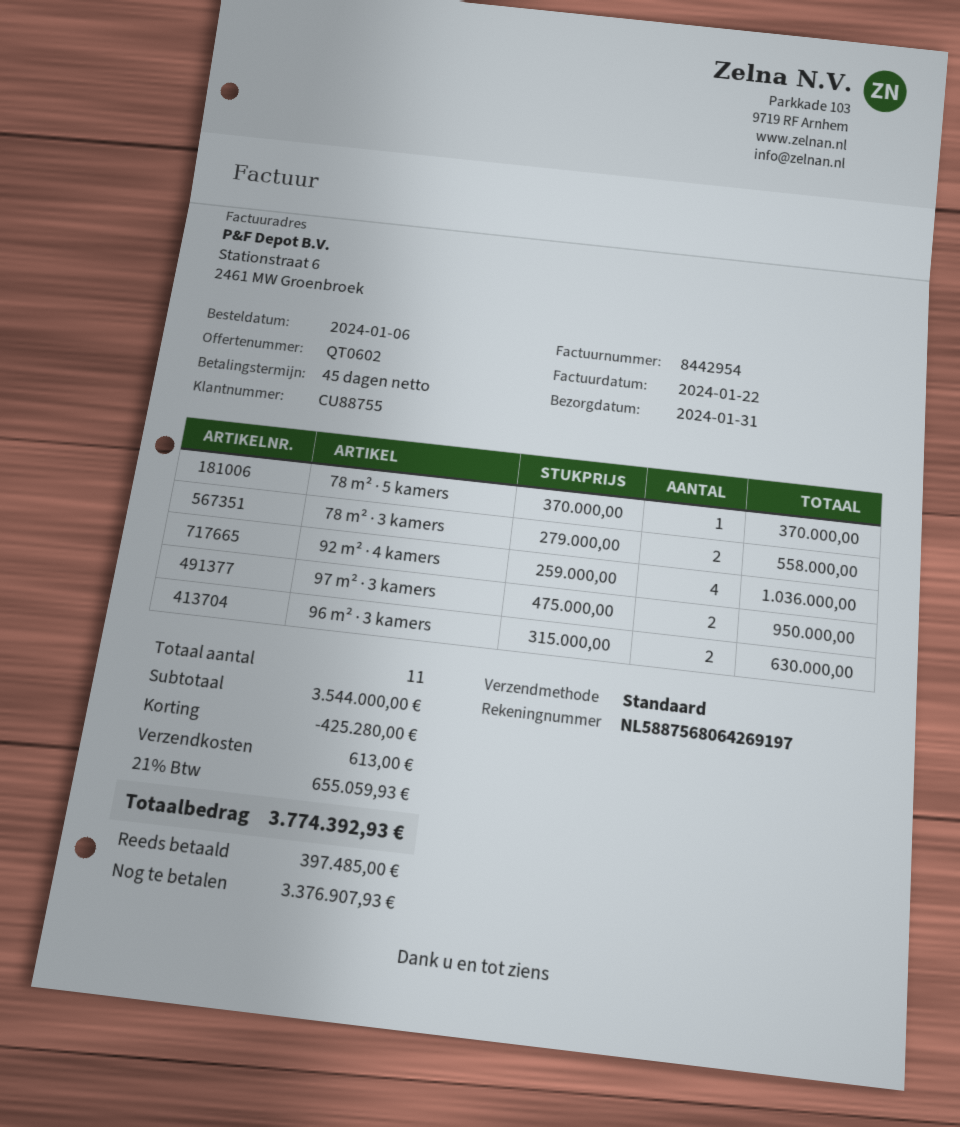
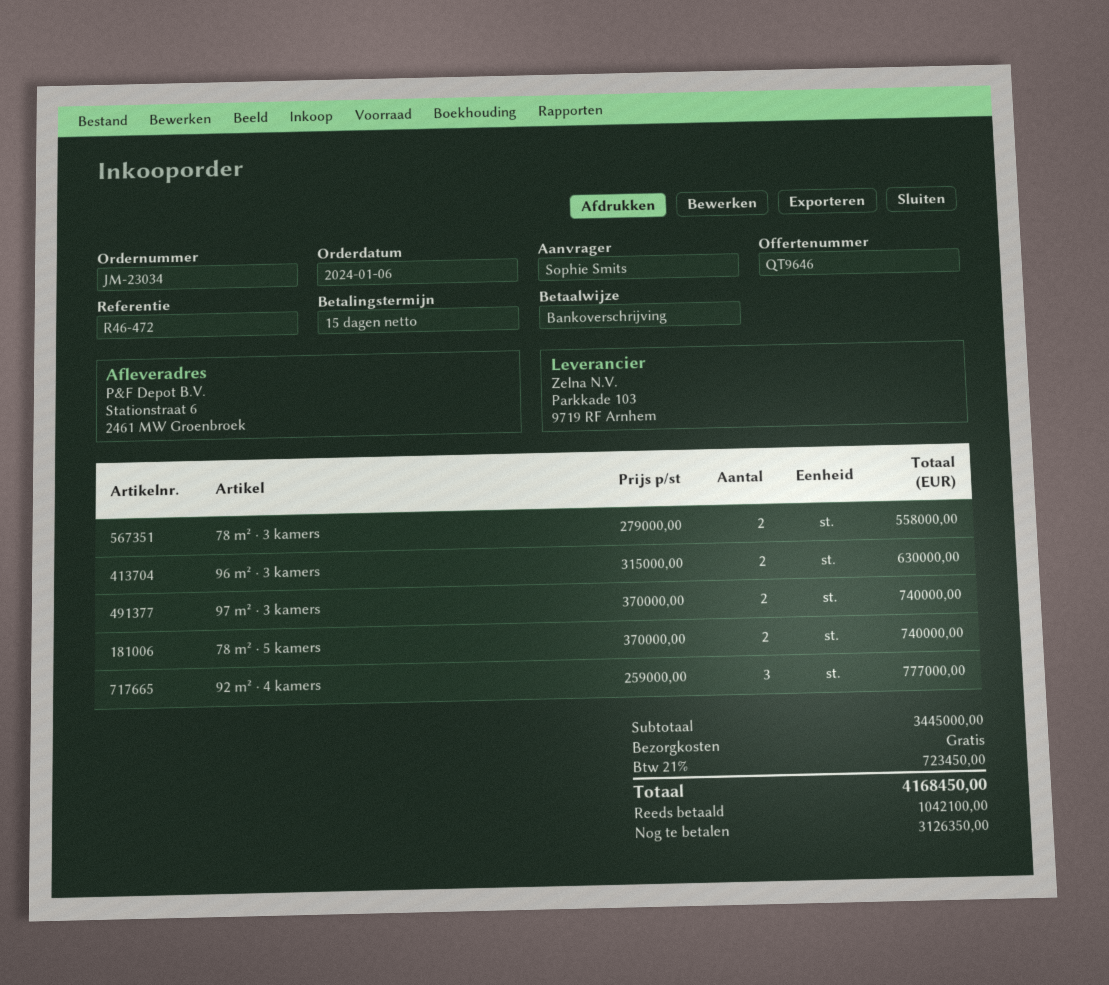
quote number: QT0602 -> QT9646
payment terms: 45 days -> 15 days
78 m² · 5 kamers: 1 x 370000.00 = 370000.00 -> 2 x 370000.00 = 740000.00
92 m² · 4 kamers: 4 x 259000.00 = 1036000.00 -> 3 x 259000.00 = 777000.00
97 m² · 3 kamers: 2 x 475000.00 = 950000.00 -> 2 x 370000.00 = 740000.00
subtotal: 3544000.00 -> 3445000.00
discount: 425280.00 -> none
shipping: 613.00 -> 0.00
tax: 21% = 655059.93 -> 21% = 723450.00
total: 3774392.93 -> 4168450.00
deposit: 397485.00 -> 1042100.00
balance: 3376907.93 -> 3126350.00

